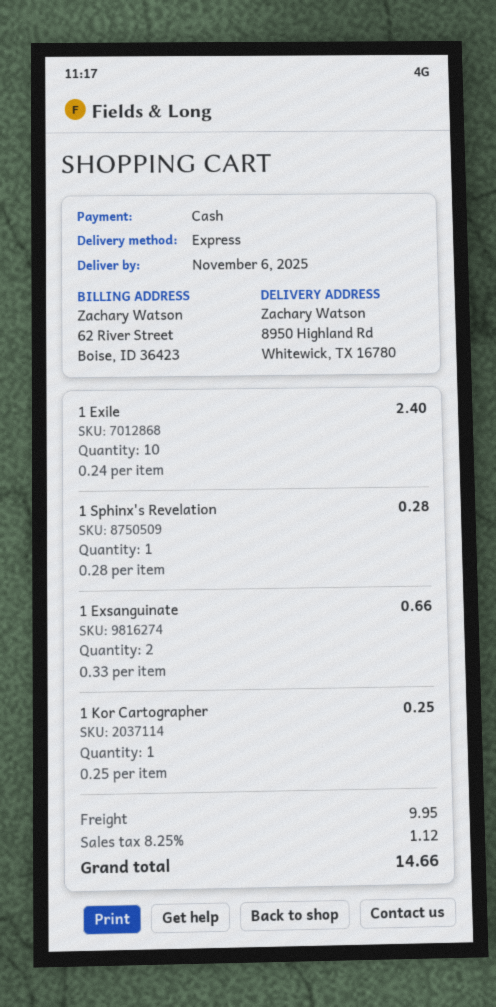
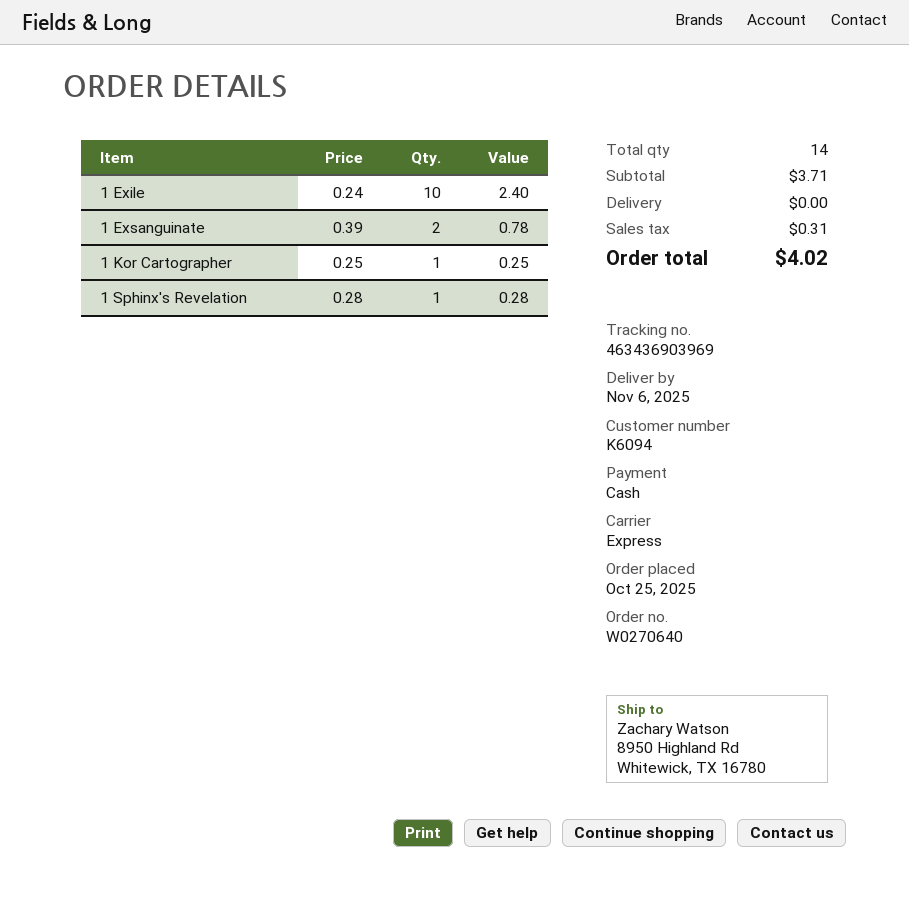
1 Exsanguinate: 2 x 0.33 = 0.66 -> 2 x 0.39 = 0.78
shipping: 9.95 -> 0.00
tax: 1.12 -> 0.31
total: 14.66 -> 4.02

